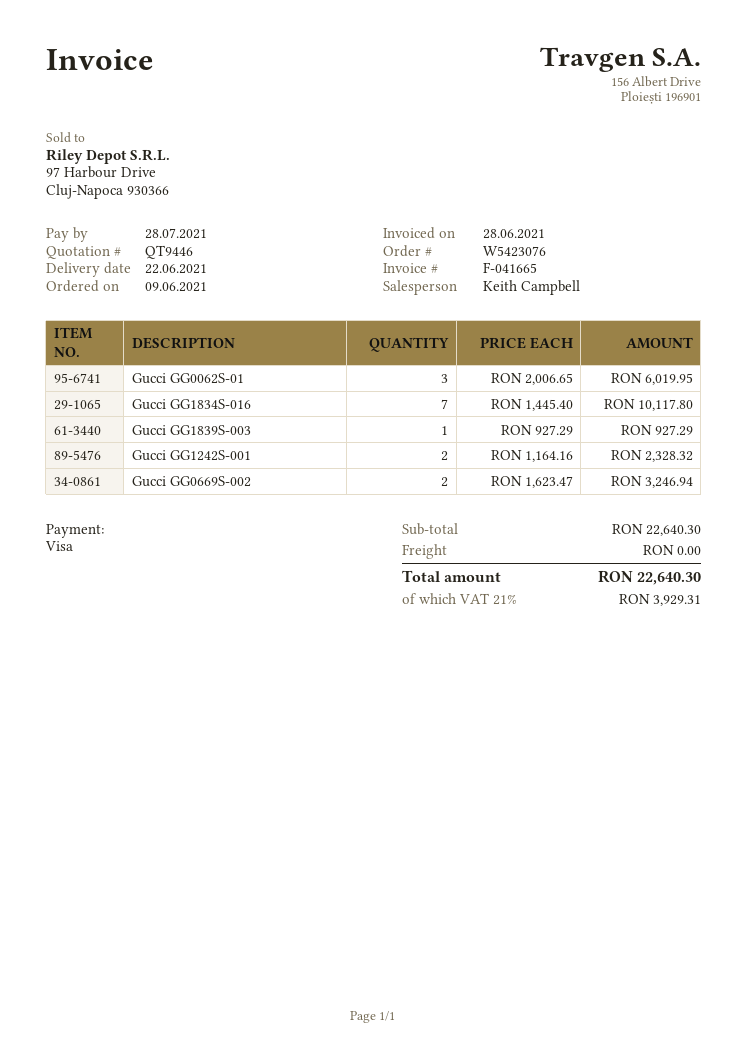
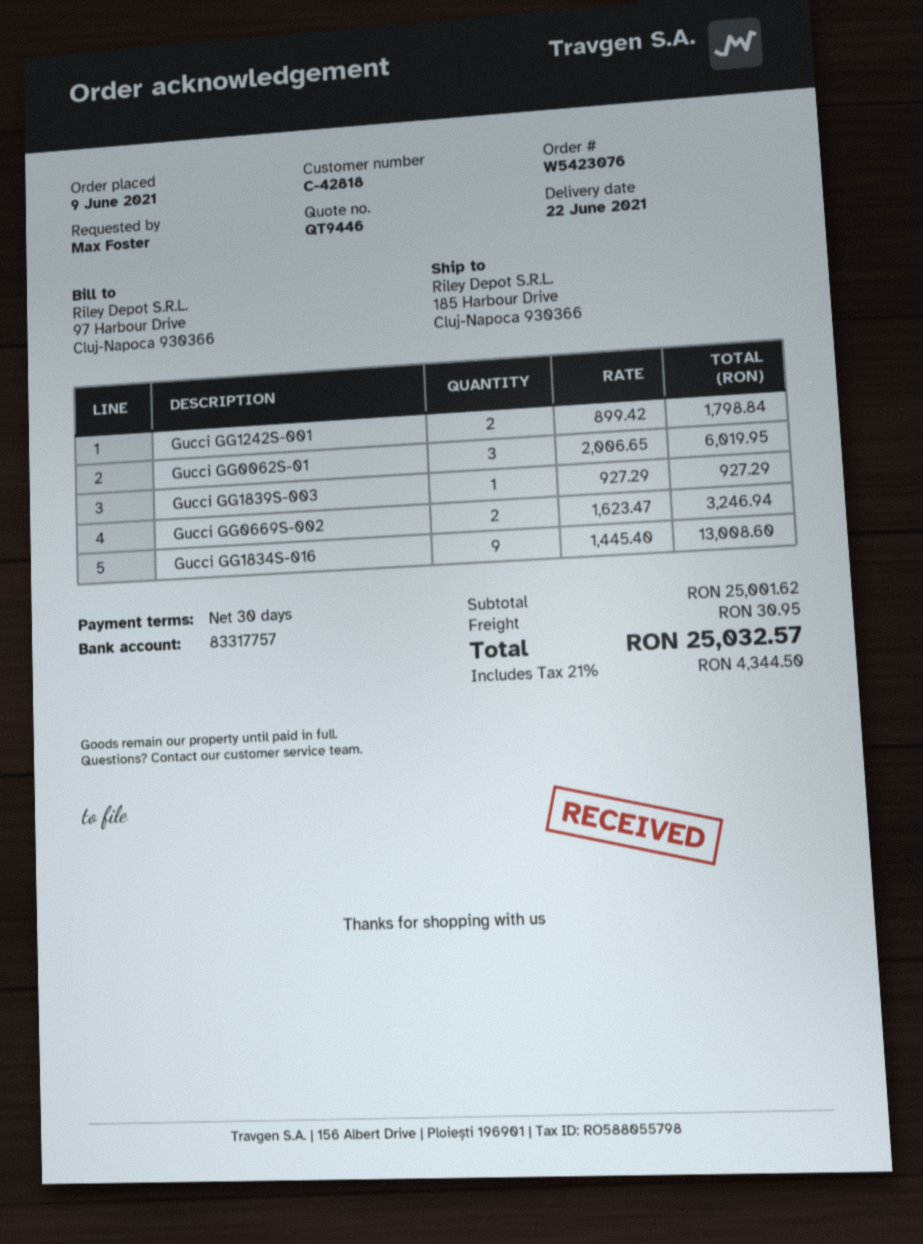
Gucci GG1834S-016: 7 x 1445.40 = 10117.80 -> 9 x 1445.40 = 13008.60
Gucci GG1242S-001: 2 x 1164.16 = 2328.32 -> 2 x 899.42 = 1798.84
subtotal: 22640.30 -> 25001.62
shipping: 0.00 -> 30.95
tax: 21% = 3929.31 -> 21% = 4344.50
total: 22640.30 -> 25032.57

